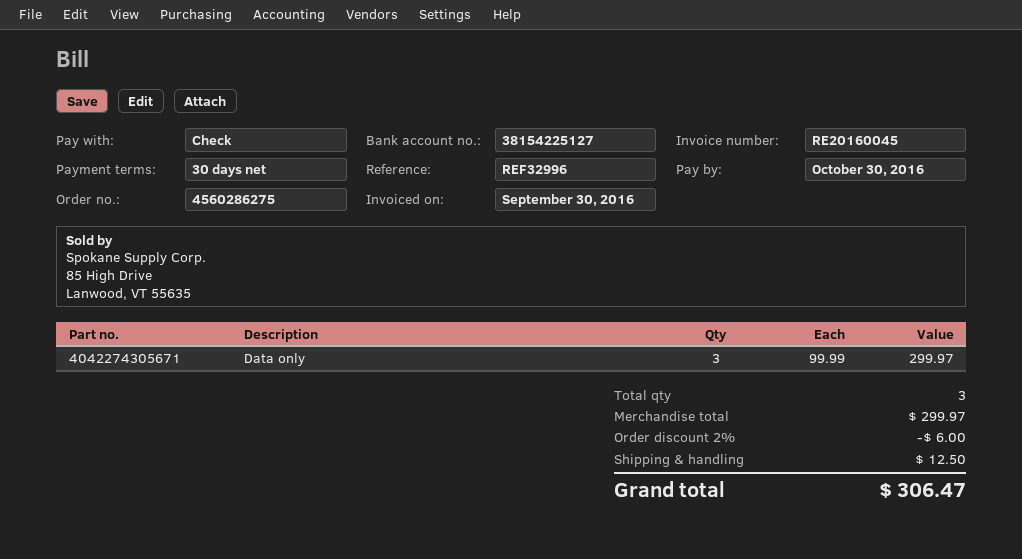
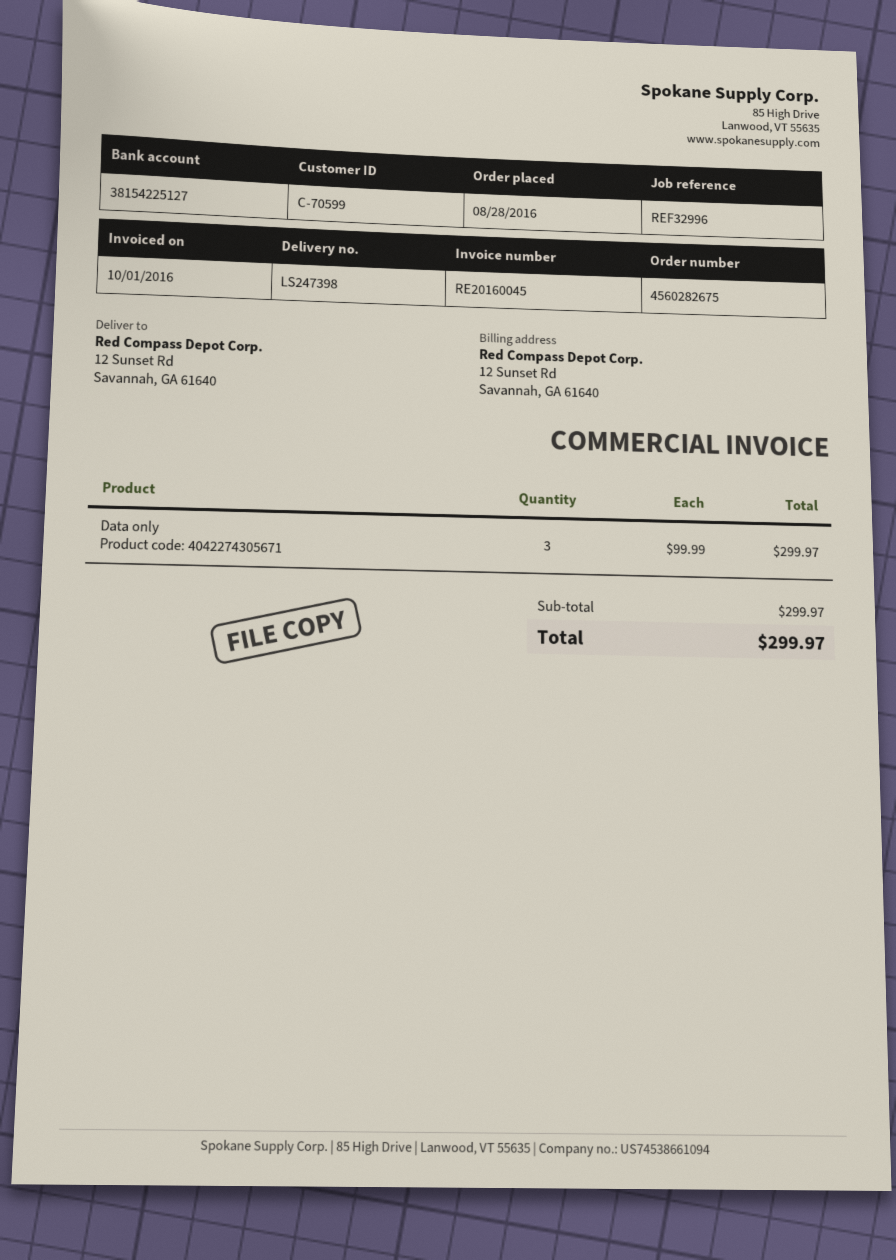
order number: 4560286275 -> 4560282675
invoice date: 2016-09-30 -> 2016-10-01
discount: 2% = 6.00 -> none
shipping: 12.50 -> none
total: 306.47 -> 299.97

